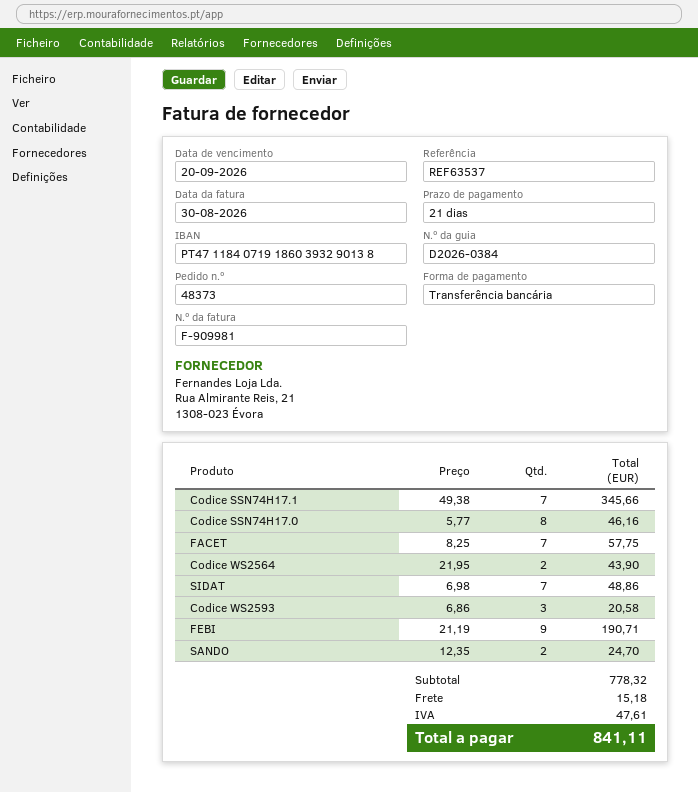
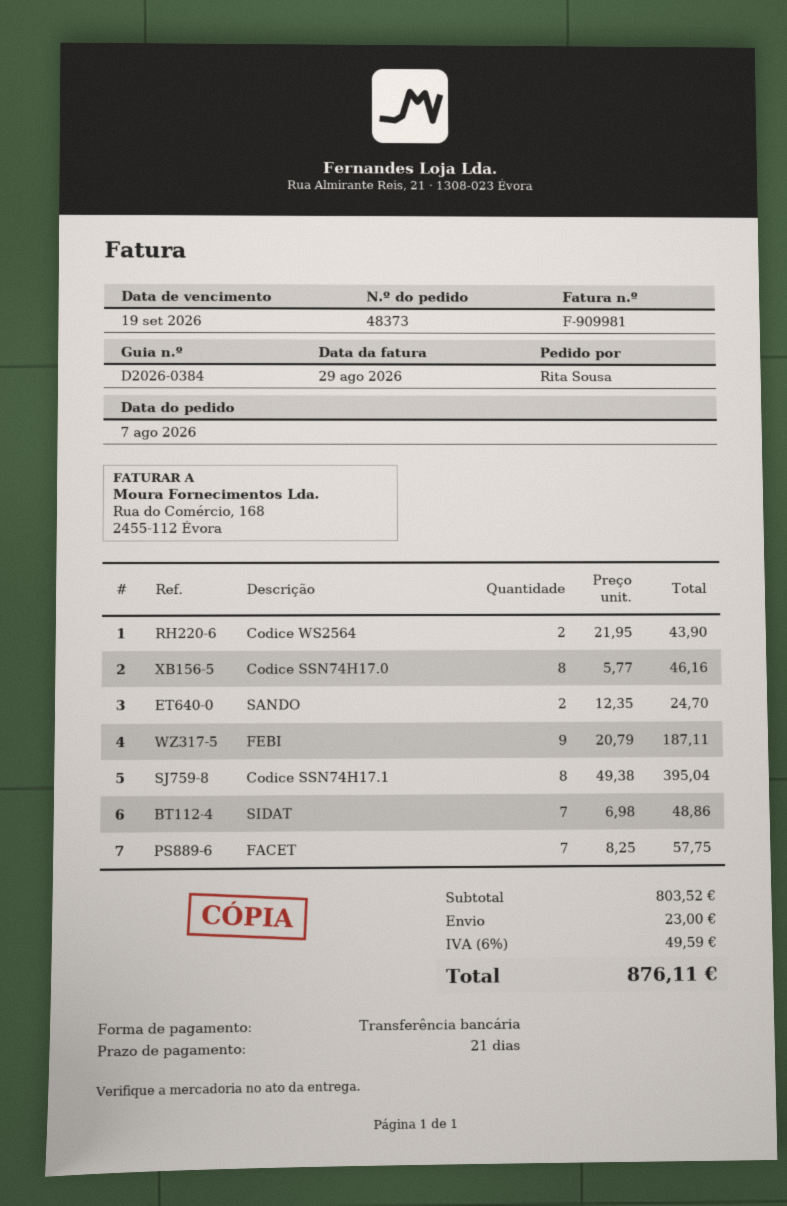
invoice date: 2026-08-30 -> 2026-08-29
due date: 2026-09-20 -> 2026-09-19
Codice SSN74H17.1: 7 x 49.38 = 345.66 -> 8 x 49.38 = 395.04
Codice WS2593: 3 x 6.86 = 20.58 -> none
FEBI: 9 x 21.19 = 190.71 -> 9 x 20.79 = 187.11
subtotal: 778.32 -> 803.52
shipping: 15.18 -> 23.00
tax: 47.61 -> 49.59
total: 841.11 -> 876.11

